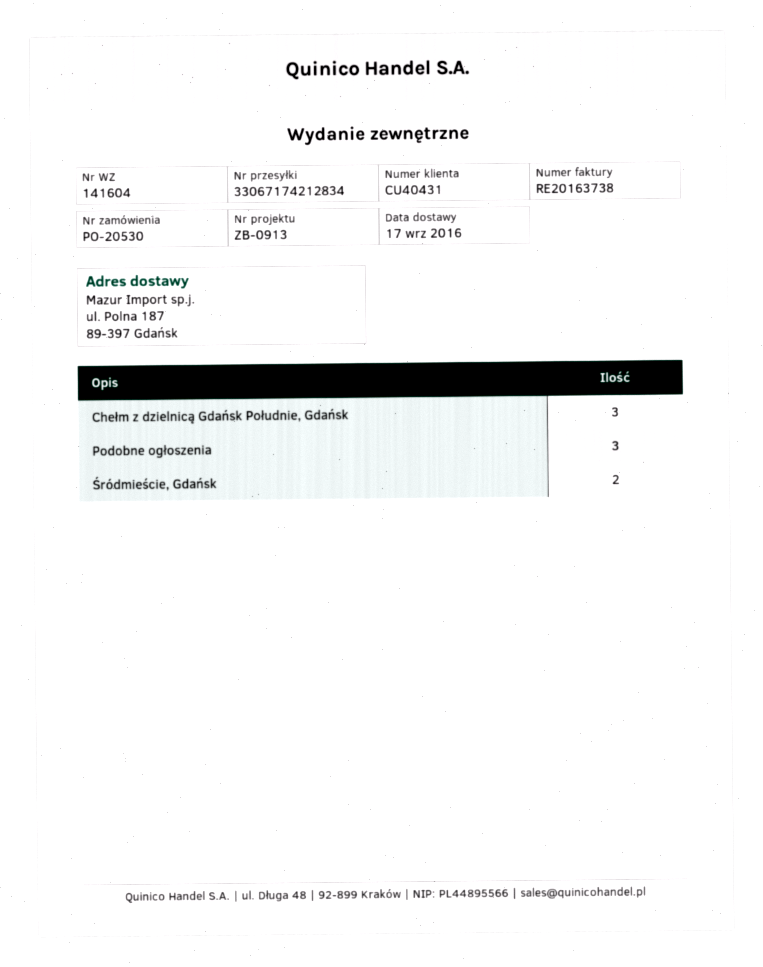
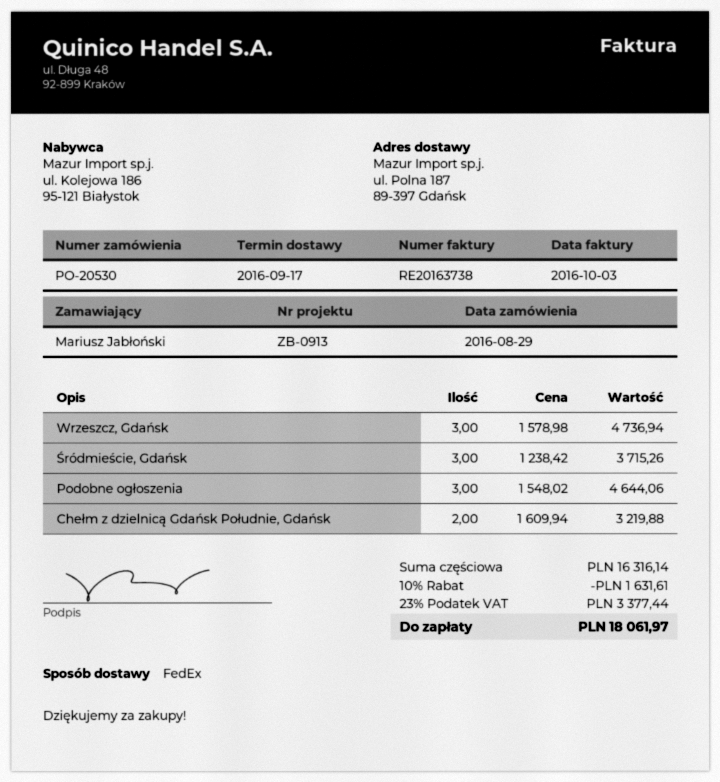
Chełm z dzielnicą Gdańsk Południe, Gdańsk: 3 -> 2
Śródmieście, Gdańsk: 2 -> 3
Wrzeszcz, Gdańsk: none -> 3

